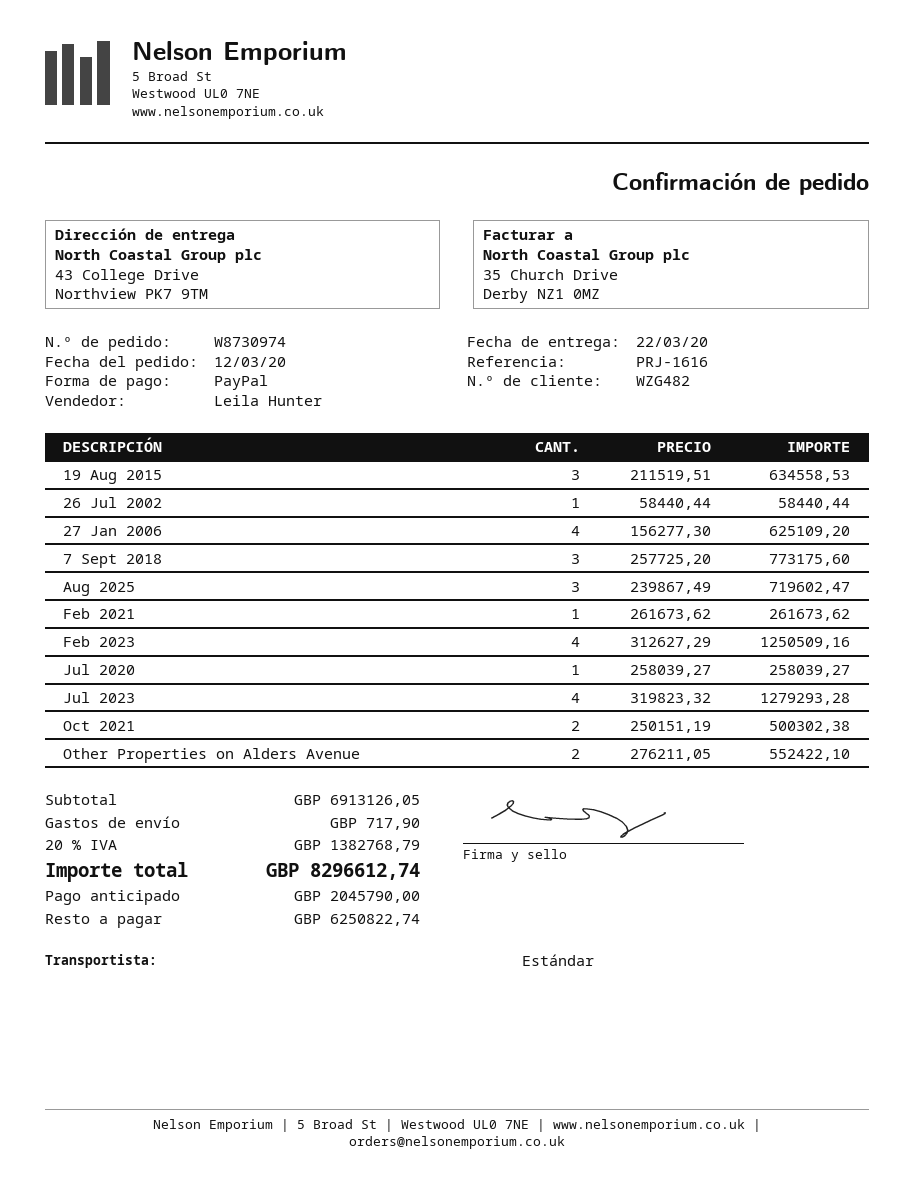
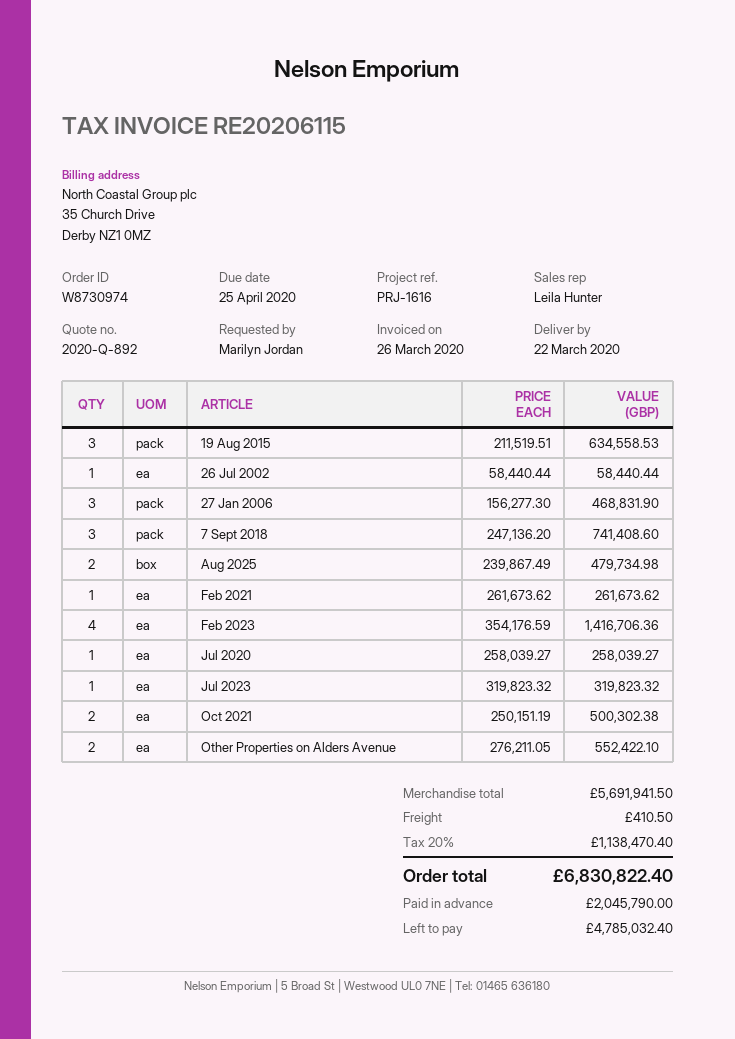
27 Jan 2006: 4 x 156277.30 = 625109.20 -> 3 x 156277.30 = 468831.90
7 Sept 2018: 3 x 257725.20 = 773175.60 -> 3 x 247136.20 = 741408.60
Aug 2025: 3 x 239867.49 = 719602.47 -> 2 x 239867.49 = 479734.98
Feb 2023: 4 x 312627.29 = 1250509.16 -> 4 x 354176.59 = 1416706.36
Jul 2023: 4 x 319823.32 = 1279293.28 -> 1 x 319823.32 = 319823.32
subtotal: 6913126.05 -> 5691941.50
shipping: 717.90 -> 410.50
tax: 20% = 1382768.79 -> 20% = 1138470.40
total: 8296612.74 -> 6830822.40
balance: 6250822.74 -> 4785032.40

